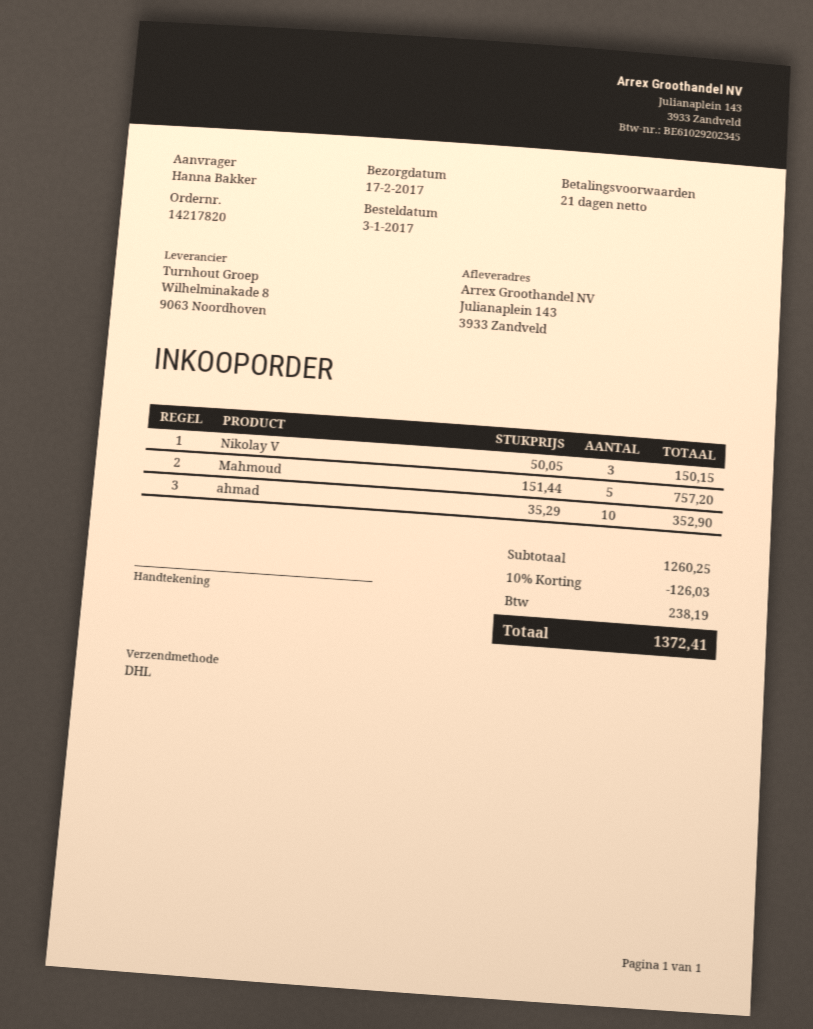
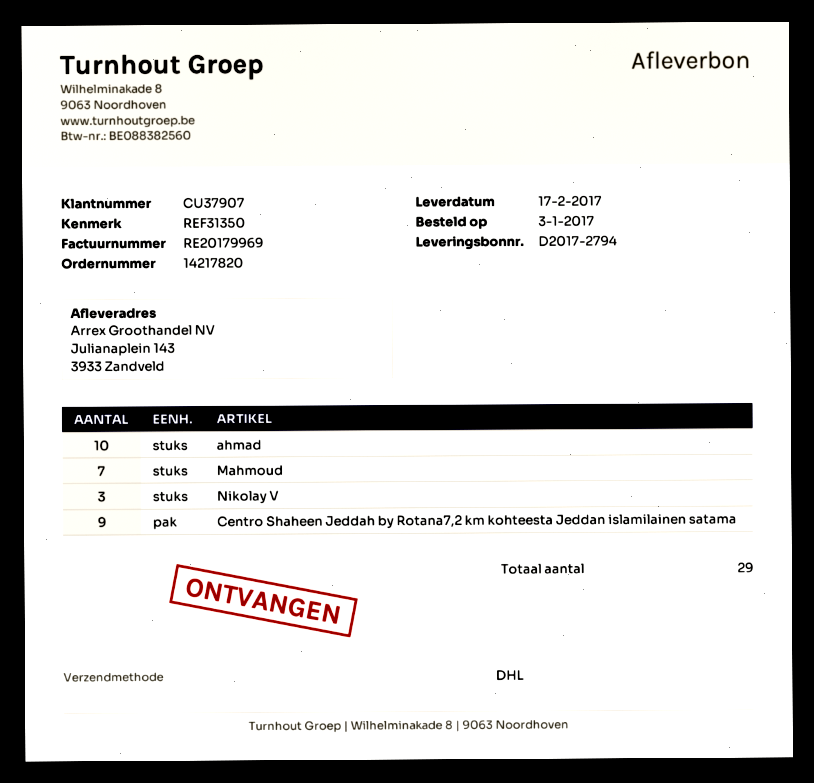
Mahmoud: 5 -> 7
Centro Shaheen Jeddah by Rotana7,2 km kohteesta Jeddan islamilainen satama: none -> 9

